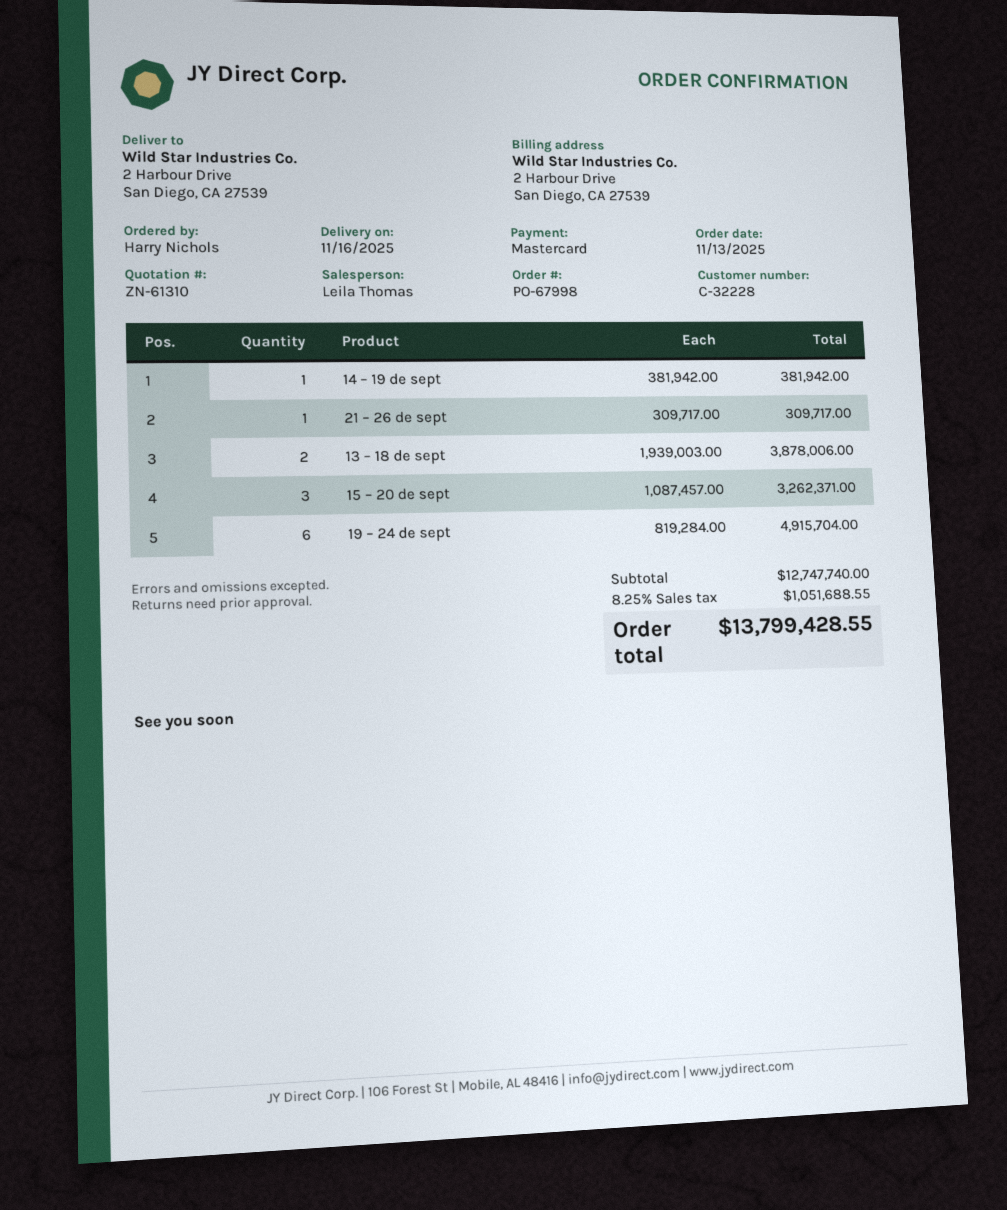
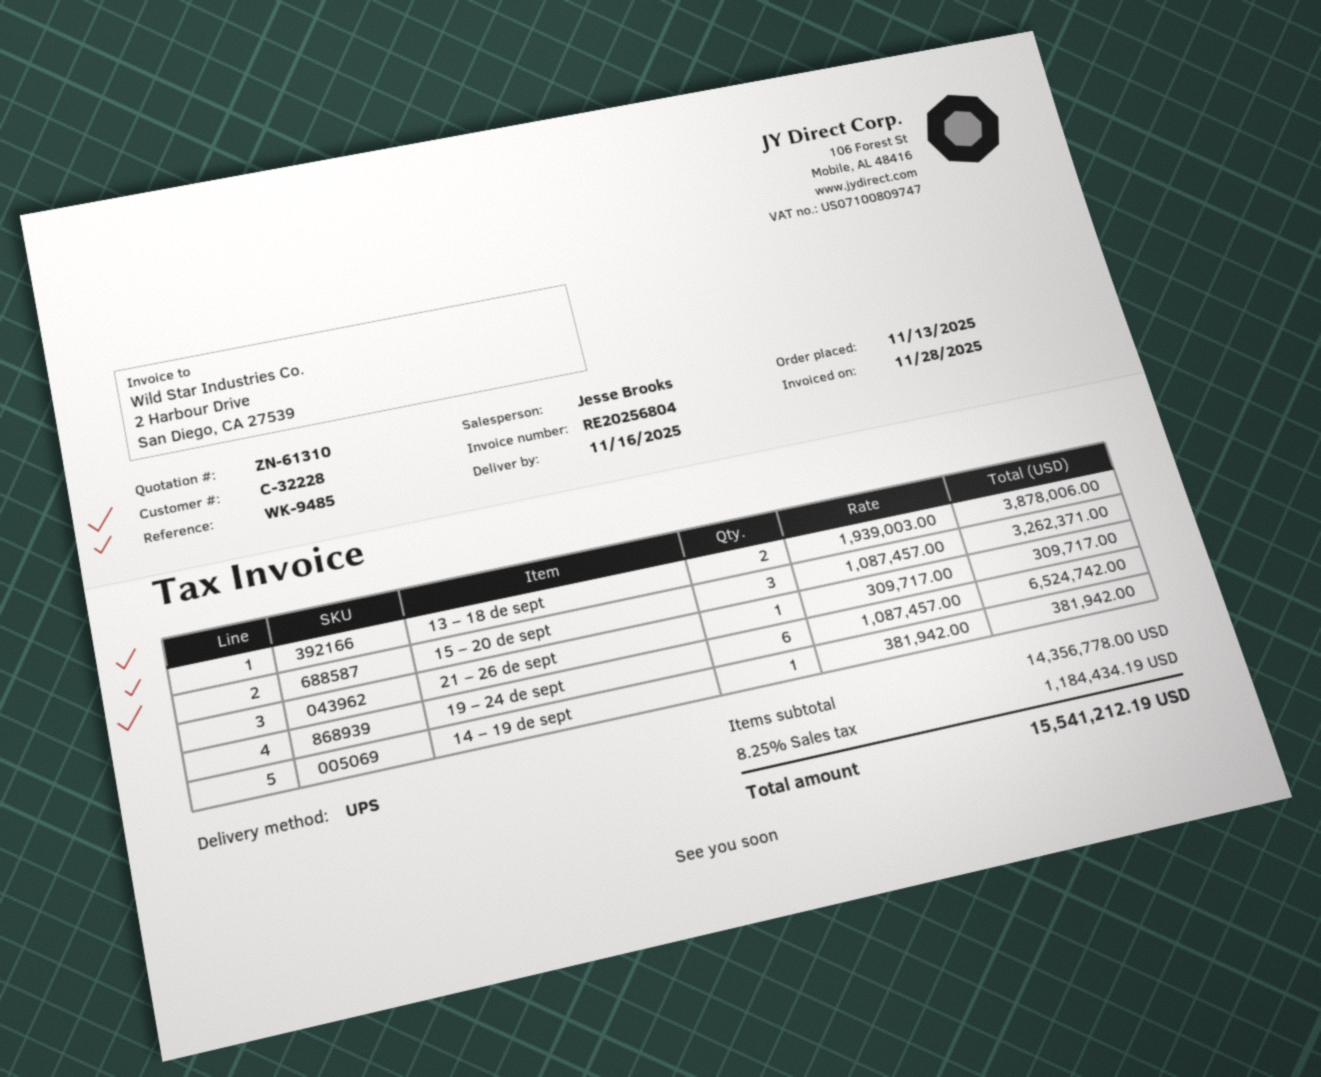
sales rep: Leila Thomas -> Jesse Brooks
19 – 24 de sept: 6 x 819284.00 = 4915704.00 -> 6 x 1087457.00 = 6524742.00
subtotal: 12747740.00 -> 14356778.00
tax: 8.25% = 1051688.55 -> 8.25% = 1184434.19
total: 13799428.55 -> 15541212.19

